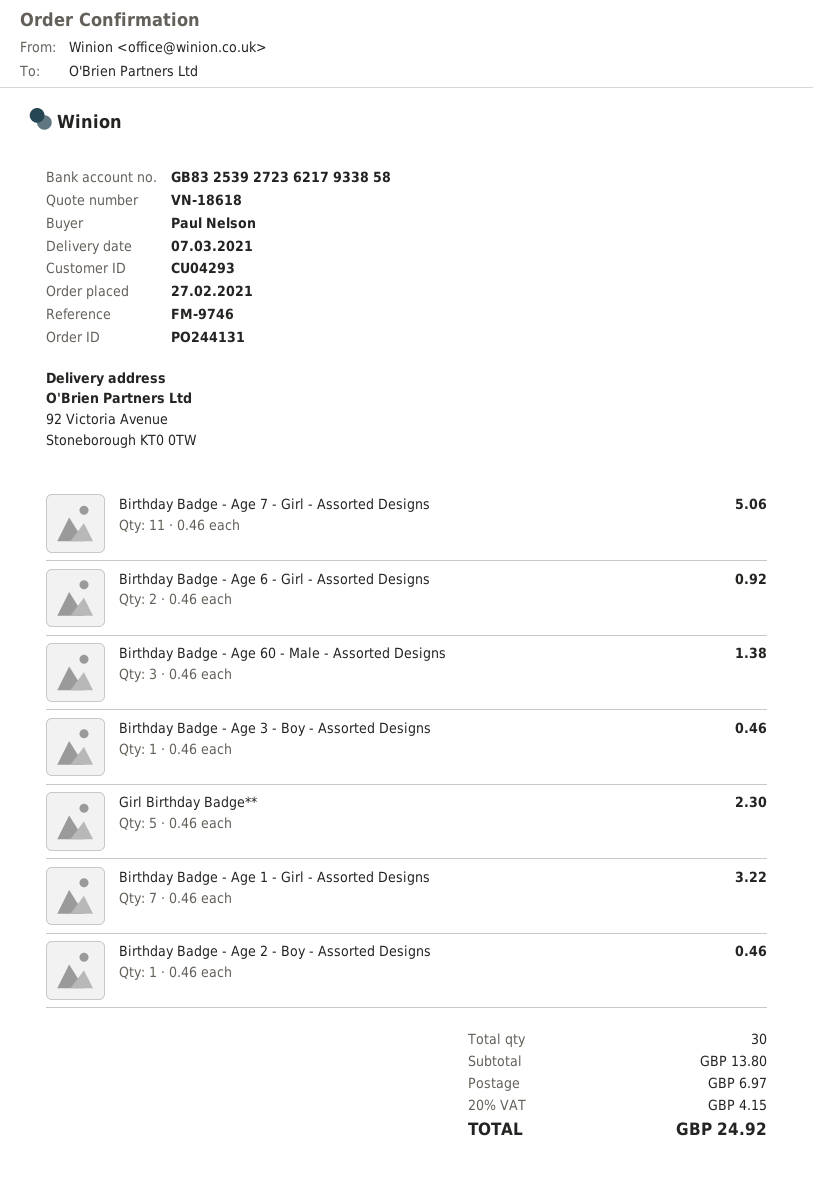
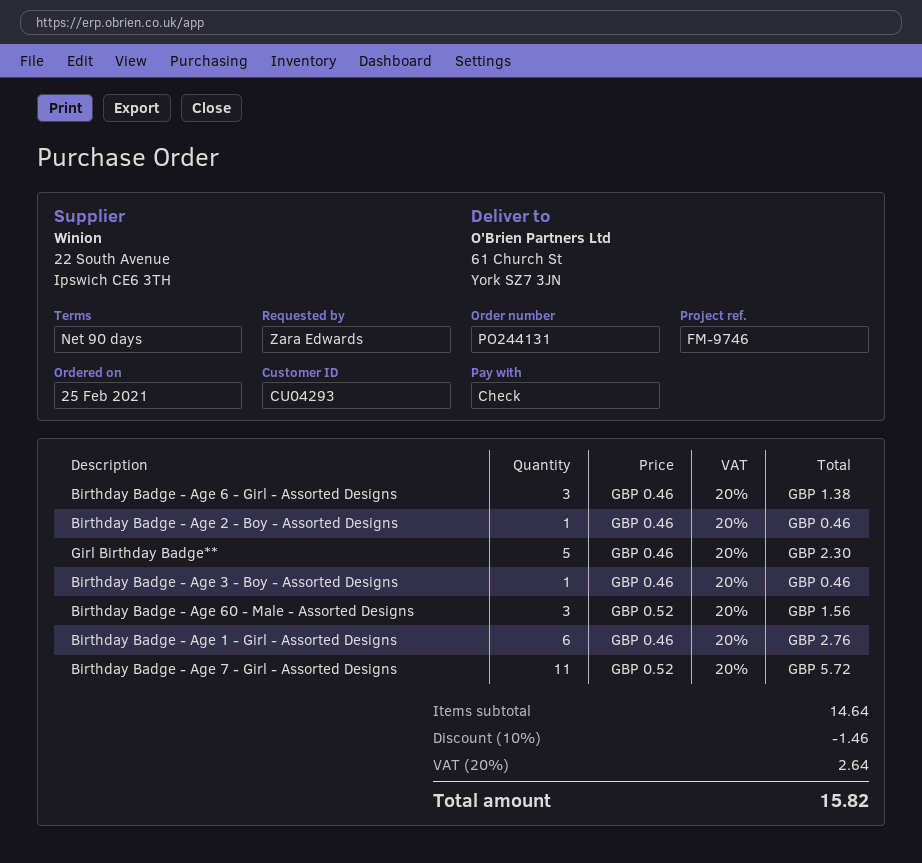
order date: 2021-02-27 -> 2021-02-25
ordered by: Paul Nelson -> Zara Edwards
ship to: 92 Victoria Avenue, Stoneborough KT0 0TW -> 61 Church St, York SZ7 3JN
Birthday Badge - Age 7 - Girl - Assorted Designs: 11 x 0.46 = 5.06 -> 11 x 0.52 = 5.72
Birthday Badge - Age 6 - Girl - Assorted Designs: 2 x 0.46 = 0.92 -> 3 x 0.46 = 1.38
Birthday Badge - Age 60 - Male - Assorted Designs: 3 x 0.46 = 1.38 -> 3 x 0.52 = 1.56
Birthday Badge - Age 1 - Girl - Assorted Designs: 7 x 0.46 = 3.22 -> 6 x 0.46 = 2.76
subtotal: 13.80 -> 14.64
discount: none -> 10% = 1.46
shipping: 6.97 -> none
tax: 20% = 4.15 -> 20% = 2.64
total: 24.92 -> 15.82

